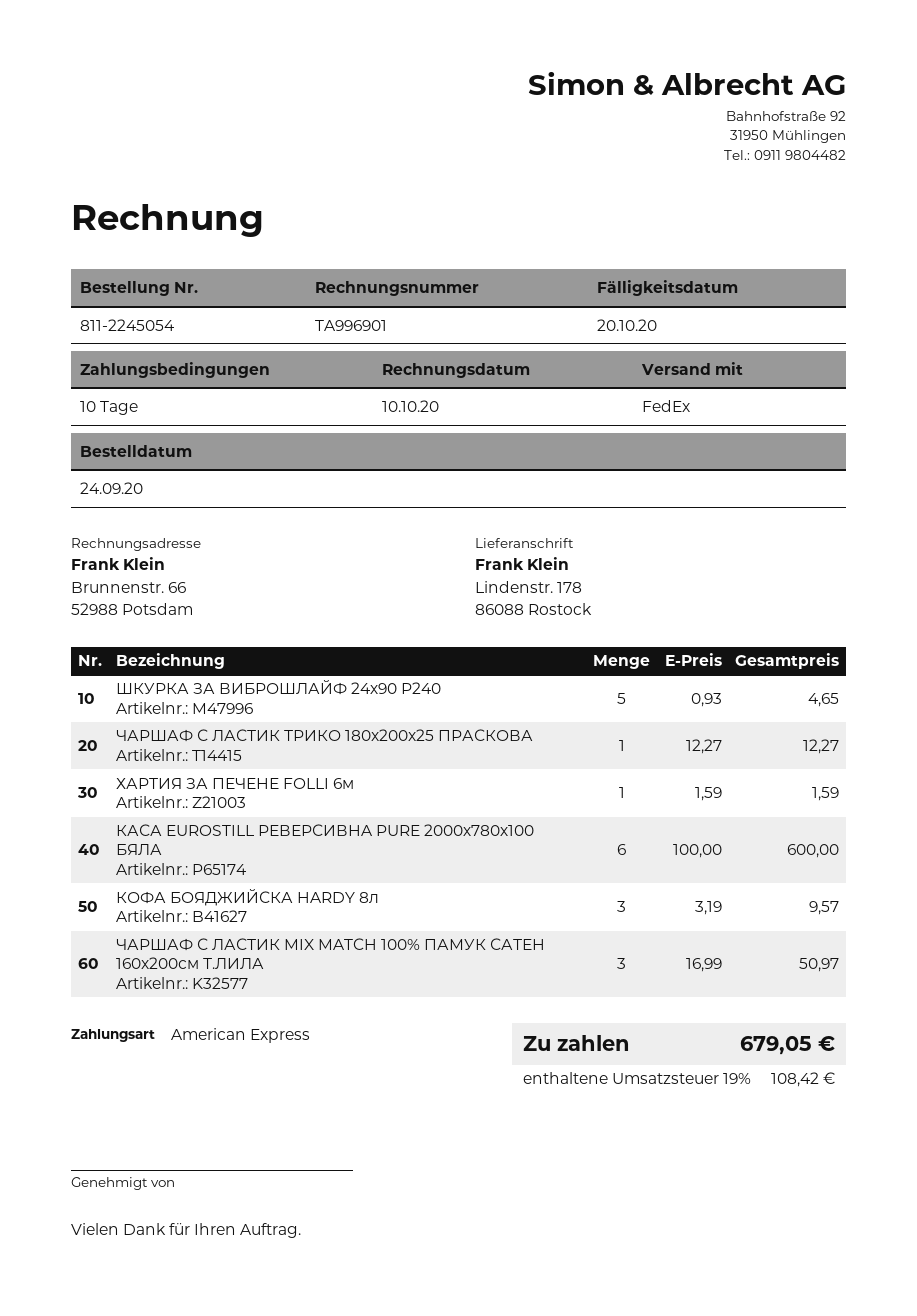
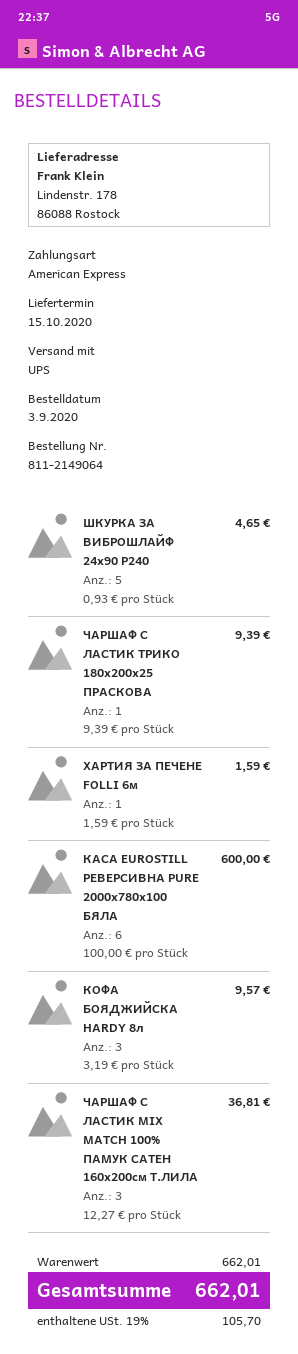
order number: 811-2245054 -> 811-2149064
order date: 2020-09-24 -> 2020-09-03
shipping method: FedEx -> UPS
ЧАРШАФ С ЛАСТИК ТРИКО 180x200x25 ПРАСКОВА: 1 x 12.27 = 12.27 -> 1 x 9.39 = 9.39
ЧАРШАФ С ЛАСТИК MIX MATCH 100% ПАМУК САТЕН 160x200см Т.ЛИЛА: 3 x 16.99 = 50.97 -> 3 x 12.27 = 36.81
tax: 19% = 108.42 -> 19% = 105.70
total: 679.05 -> 662.01

